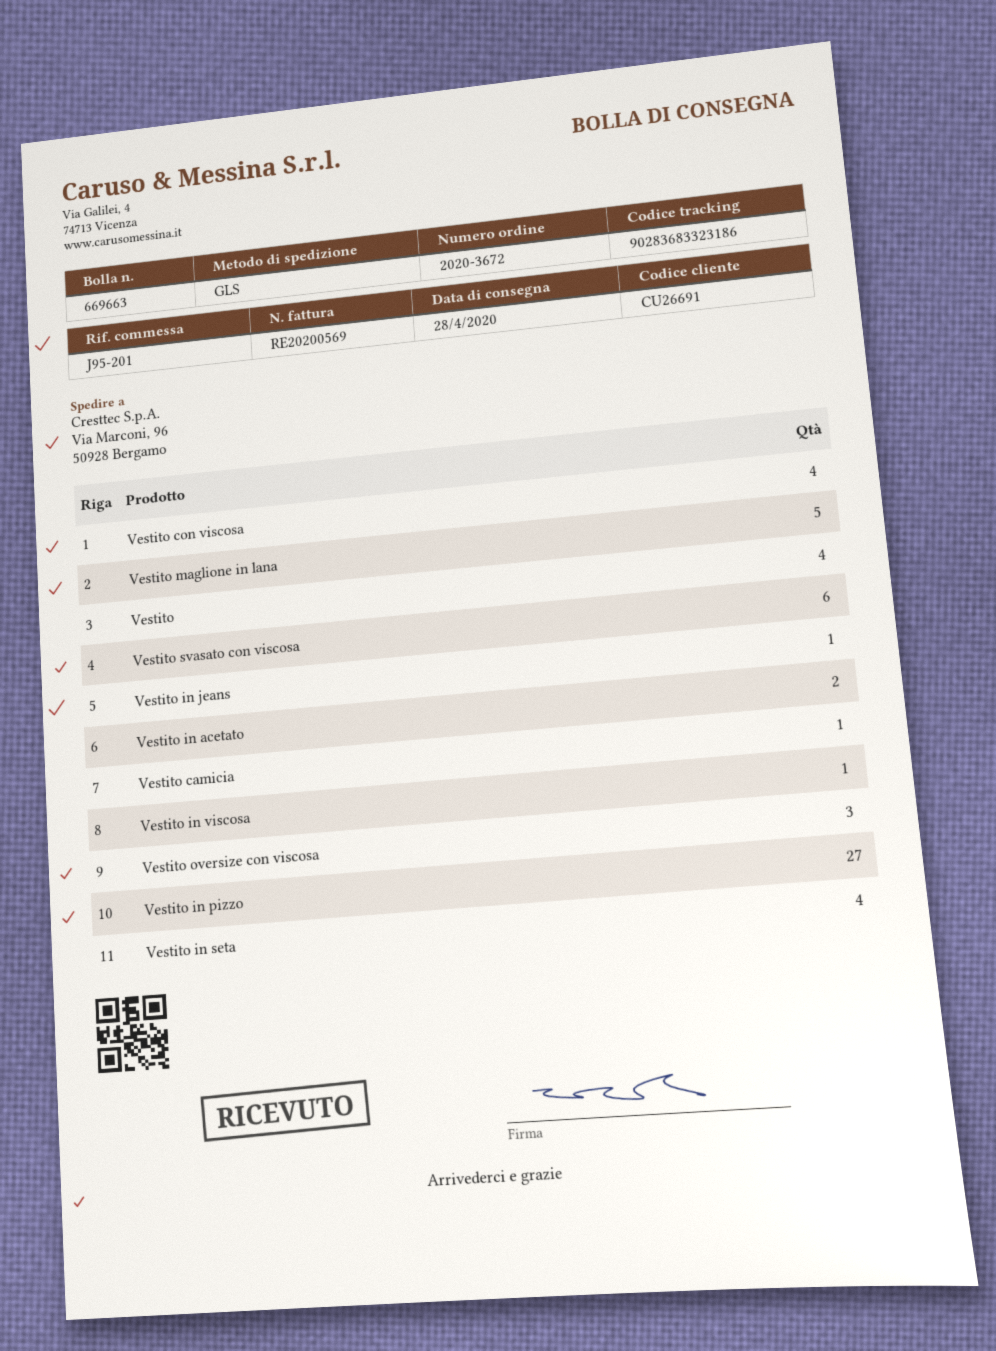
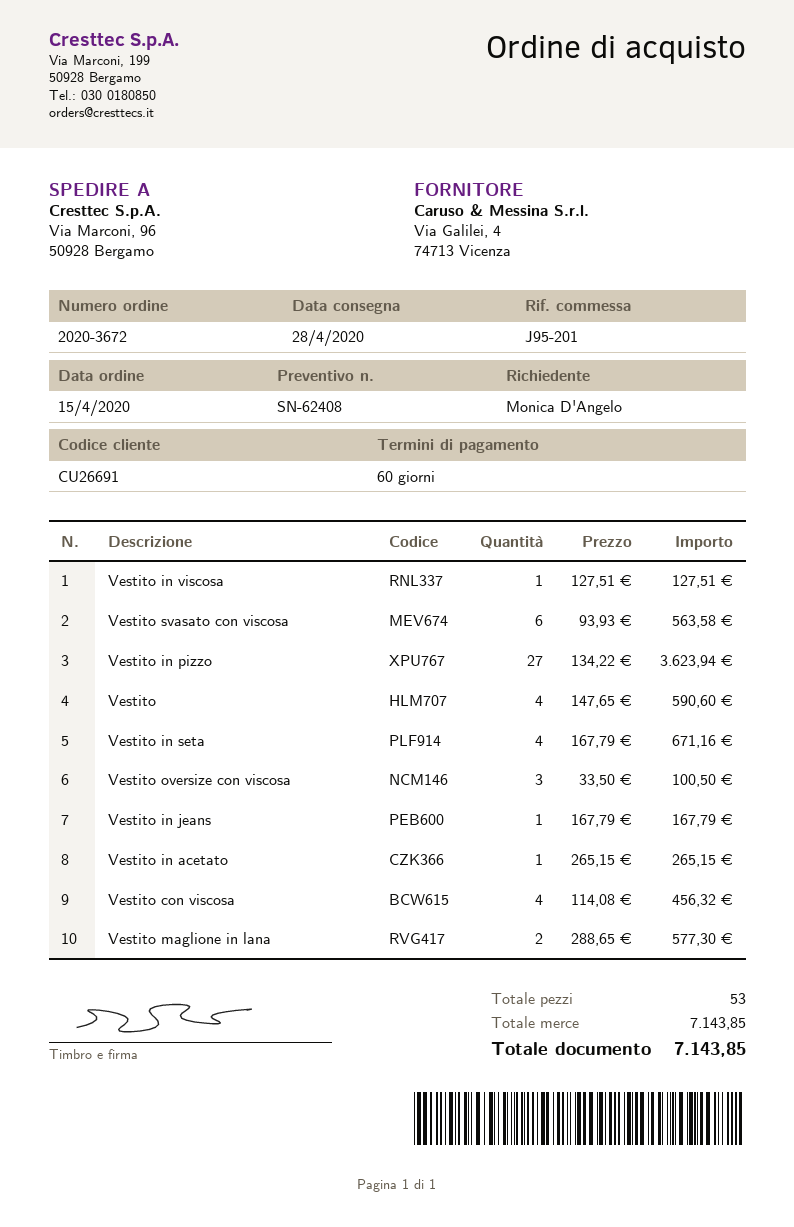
Vestito maglione in lana: 5 -> 2
Vestito in acetato: 2 -> 1
Vestito camicia: 1 -> none

